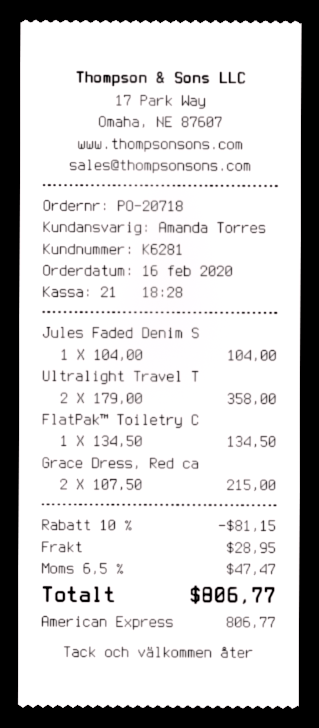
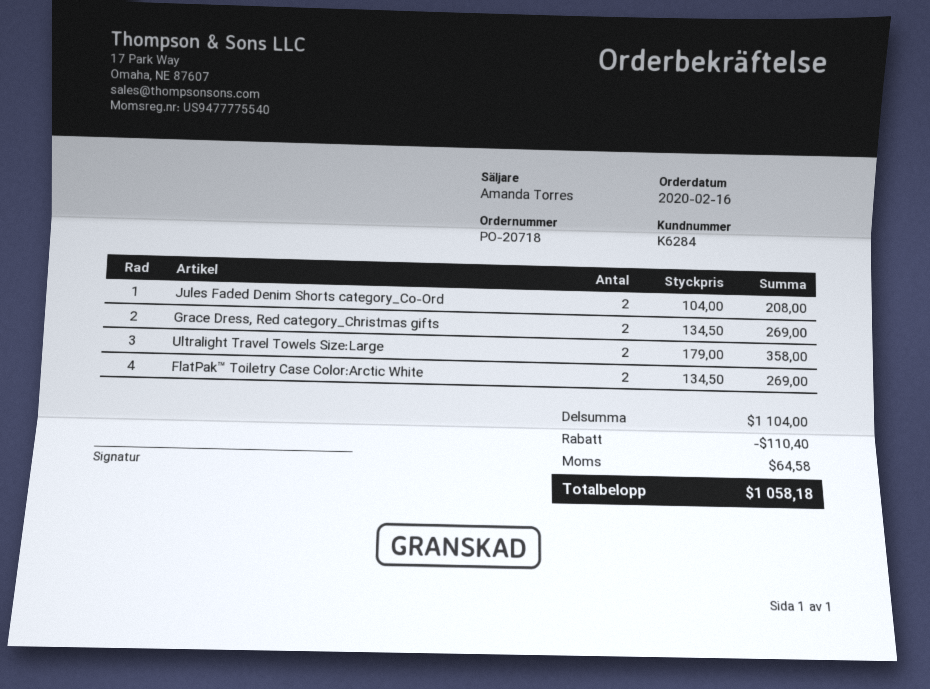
customer number: K6281 -> K6284
Jules Faded Denim S: 1 x 104.00 = 104.00 -> 2 x 104.00 = 208.00
FlatPak™ Toiletry C: 1 x 134.50 = 134.50 -> 2 x 134.50 = 269.00
Grace Dress, Red ca: 2 x 107.50 = 215.00 -> 2 x 134.50 = 269.00
discount: 81.15 -> 110.40
shipping: 28.95 -> none
tax: 47.47 -> 64.58
total: 806.77 -> 1058.18

